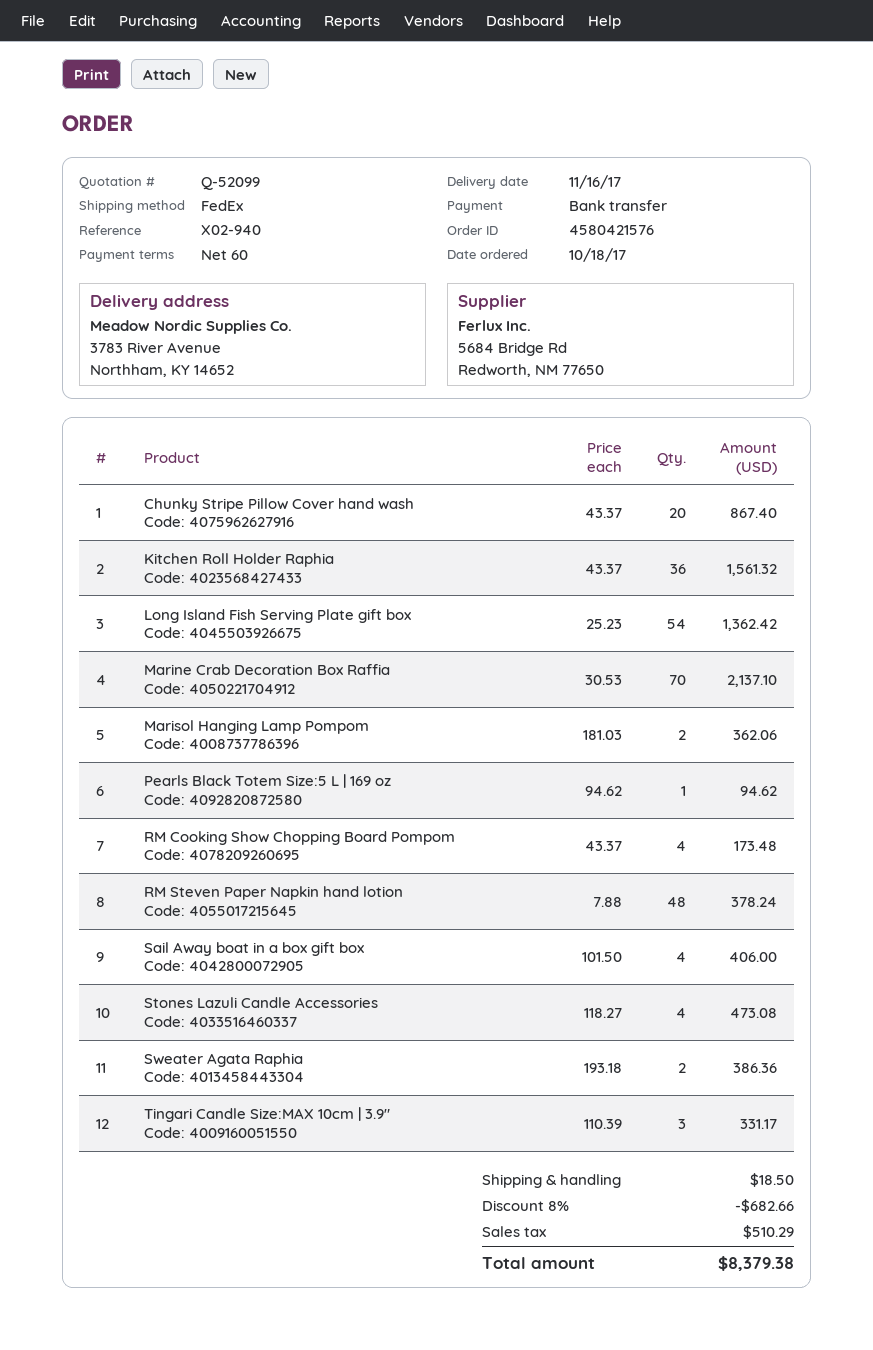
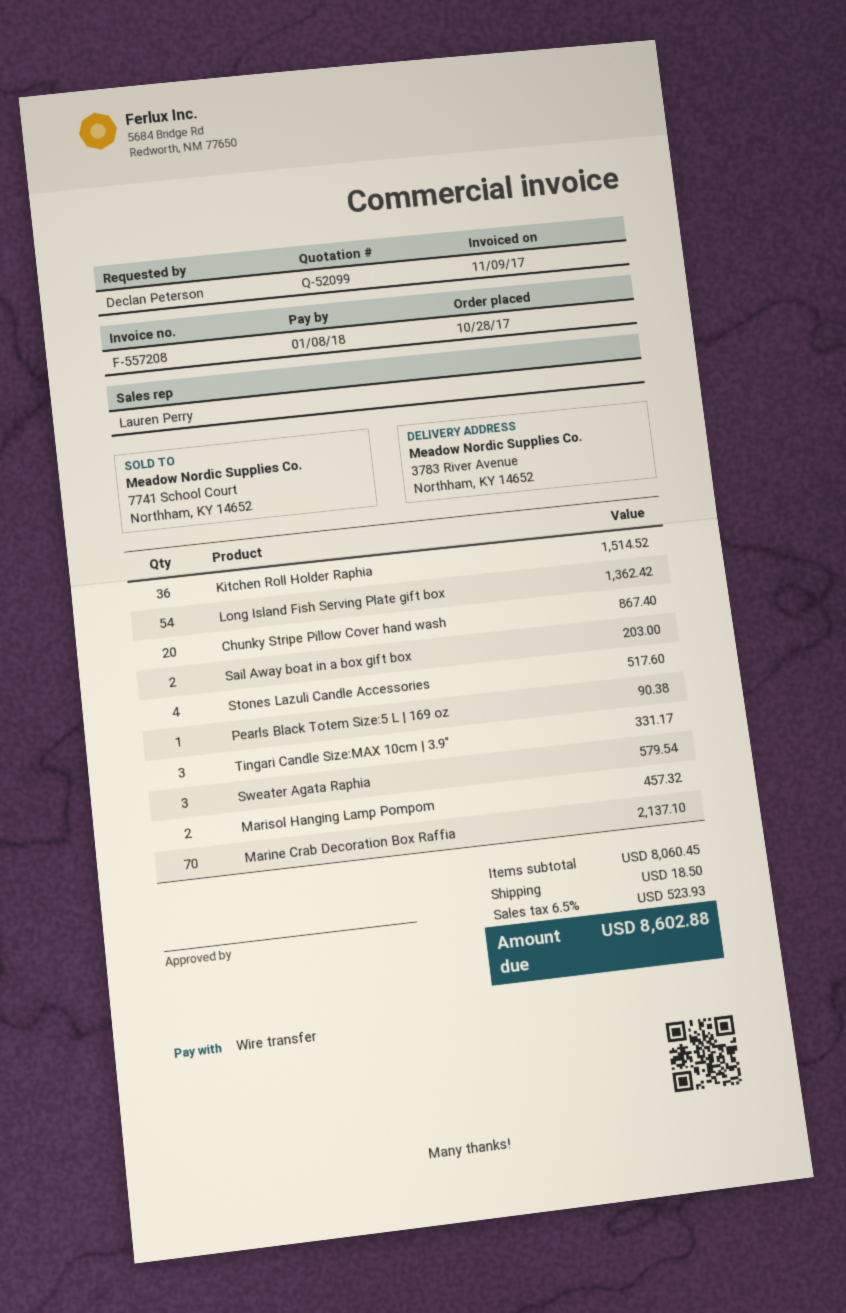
order date: 2017-10-18 -> 2017-10-28
Kitchen Roll Holder Raphia: 36 for 1561.32 -> 36 for 1514.52
Marisol Hanging Lamp Pompom: 2 for 362.06 -> 2 for 457.32
Pearls Black Totem Size:5 L | 169 oz: 1 for 94.62 -> 1 for 90.38
RM Cooking Show Chopping Board Pompom: 4 for 173.48 -> none
RM Steven Paper Napkin hand lotion: 48 for 378.24 -> none
Sail Away boat in a box gift box: 4 for 406.00 -> 2 for 203.00
Stones Lazuli Candle Accessories: 4 for 473.08 -> 4 for 517.60
Sweater Agata Raphia: 2 for 386.36 -> 3 for 579.54
discount: 8% = 682.66 -> none
tax: 510.29 -> 523.93
total: 8379.38 -> 8602.88

